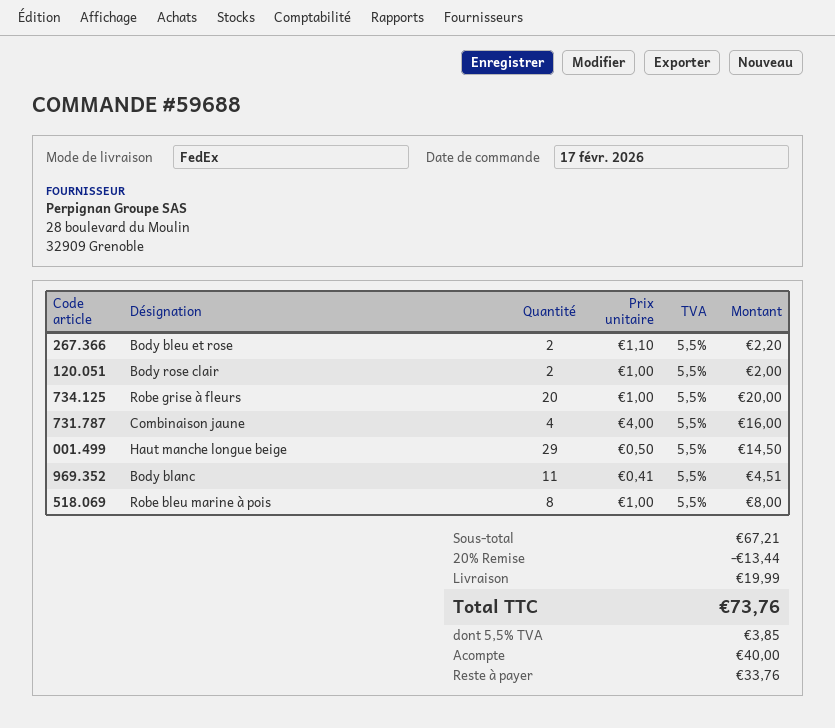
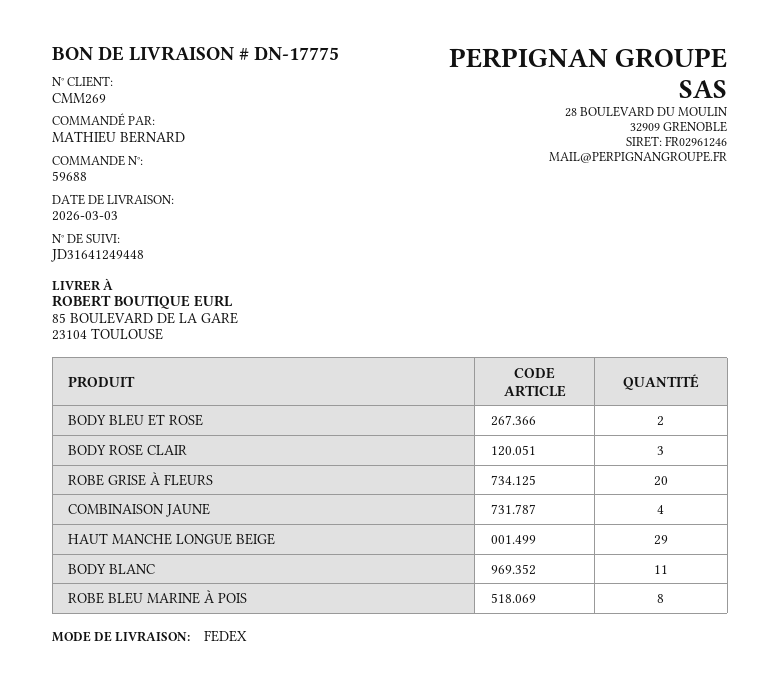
Body rose clair: 2 -> 3

